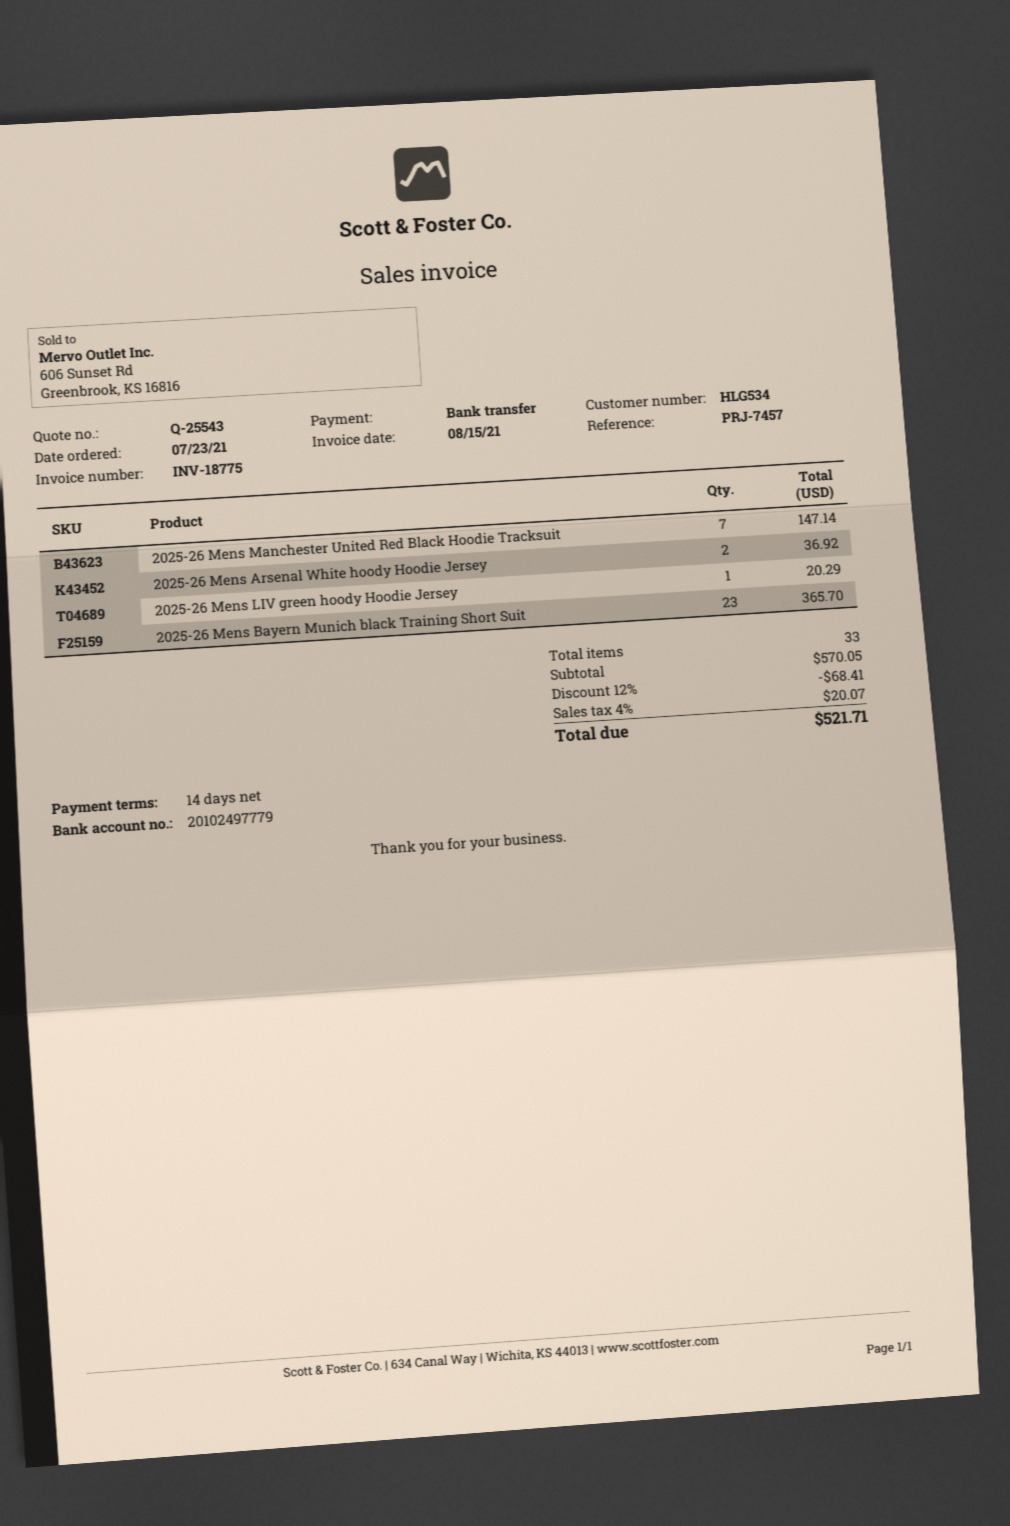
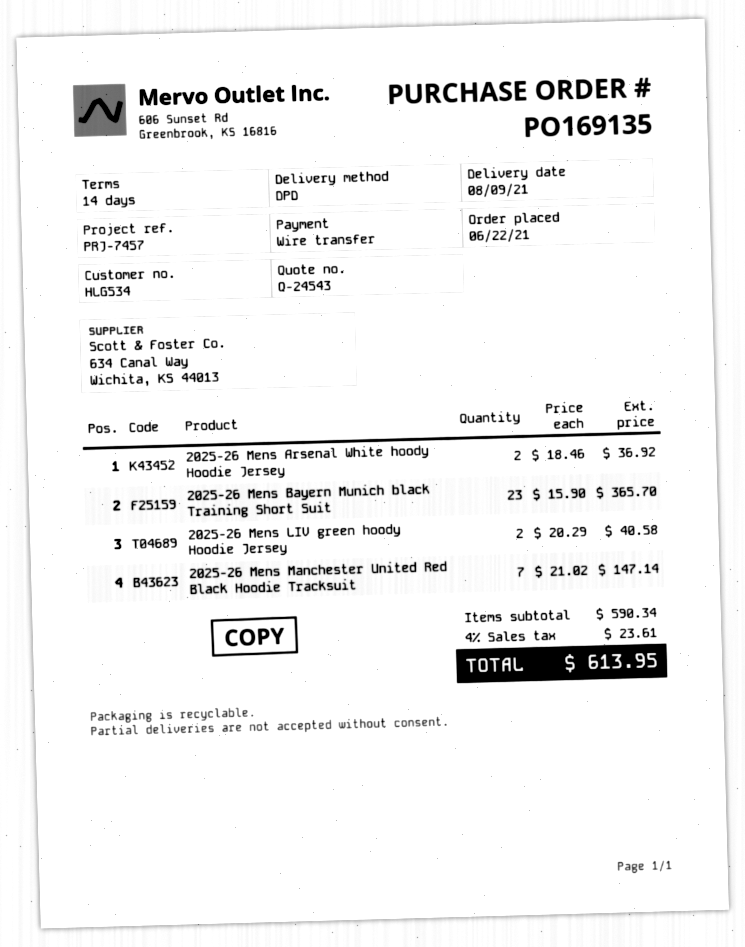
quote number: Q-25543 -> Q-24543
order date: 2021-07-23 -> 2021-06-22
2025-26 Mens LIV green hoody Hoodie Jersey: 1 for 20.29 -> 2 for 40.58
subtotal: 570.05 -> 590.34
discount: 12% = 68.41 -> none
tax: 4% = 20.07 -> 4% = 23.61
total: 521.71 -> 613.95

